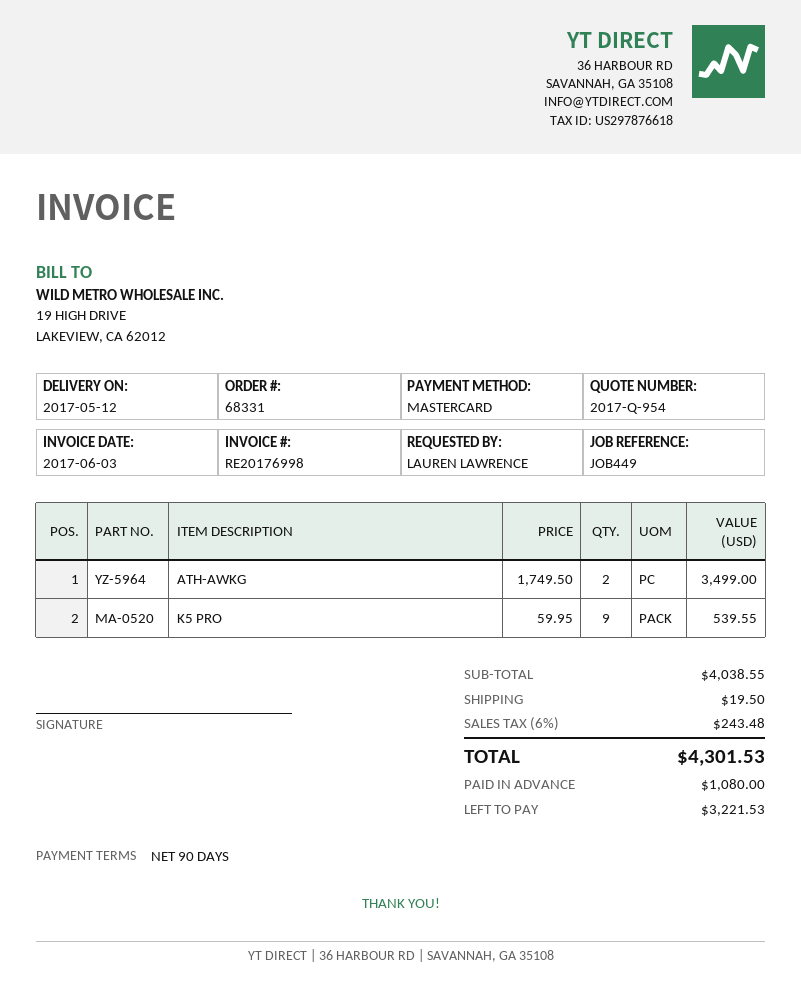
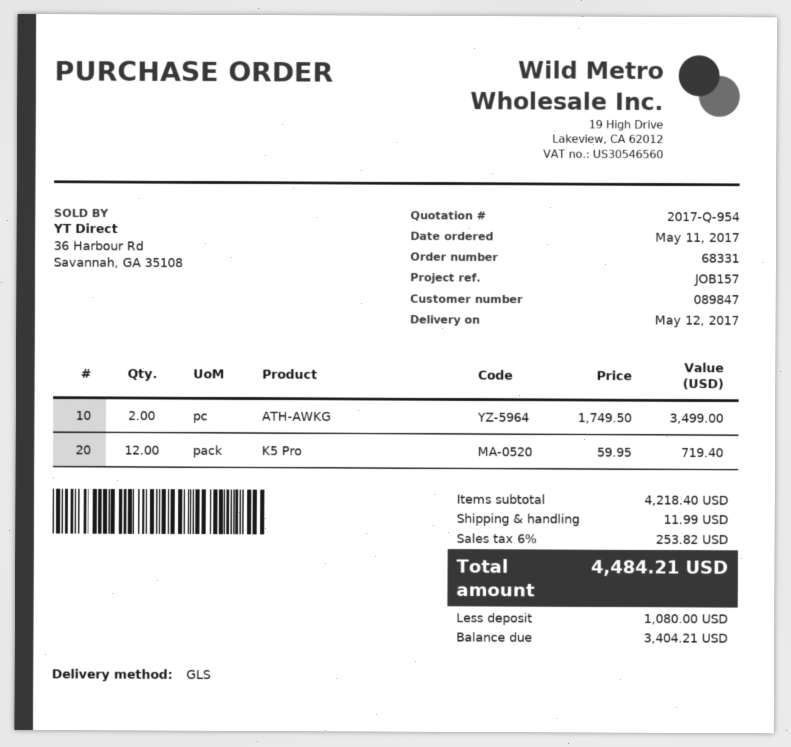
reference: JOB449 -> JOB157
K5 PRO: 9 x 59.95 = 539.55 -> 12 x 59.95 = 719.40
subtotal: 4038.55 -> 4218.40
shipping: 19.50 -> 11.99
tax: 6% = 243.48 -> 6% = 253.82
total: 4301.53 -> 4484.21
balance: 3221.53 -> 3404.21

